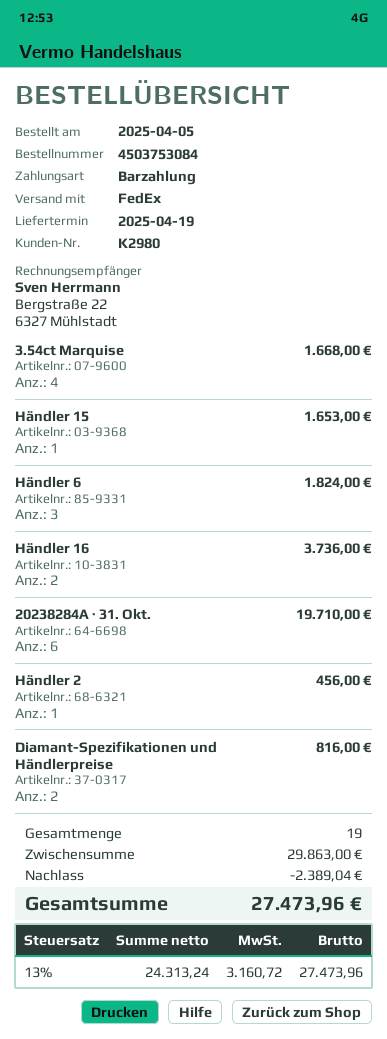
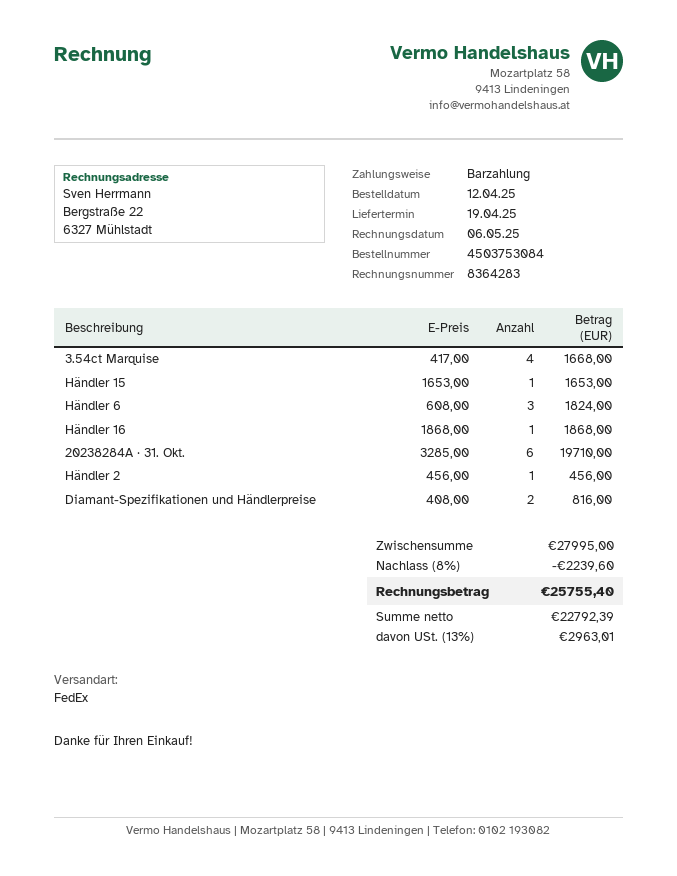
order date: 2025-04-05 -> 2025-04-12
Händler 16: 2 for 3736.00 -> 1 for 1868.00
subtotal: 29863.00 -> 27995.00
discount: 2389.04 -> 2239.60
net: 24313.24 -> 22792.39
tax: 13% = 3160.72 -> 13% = 2963.01
total: 27473.96 -> 25755.40

